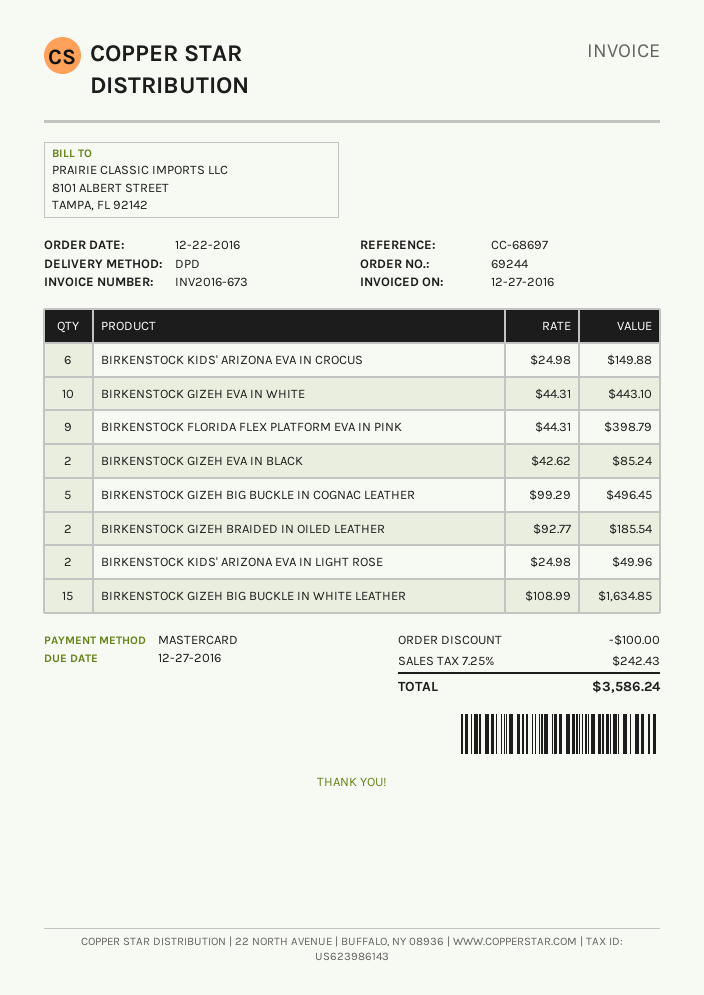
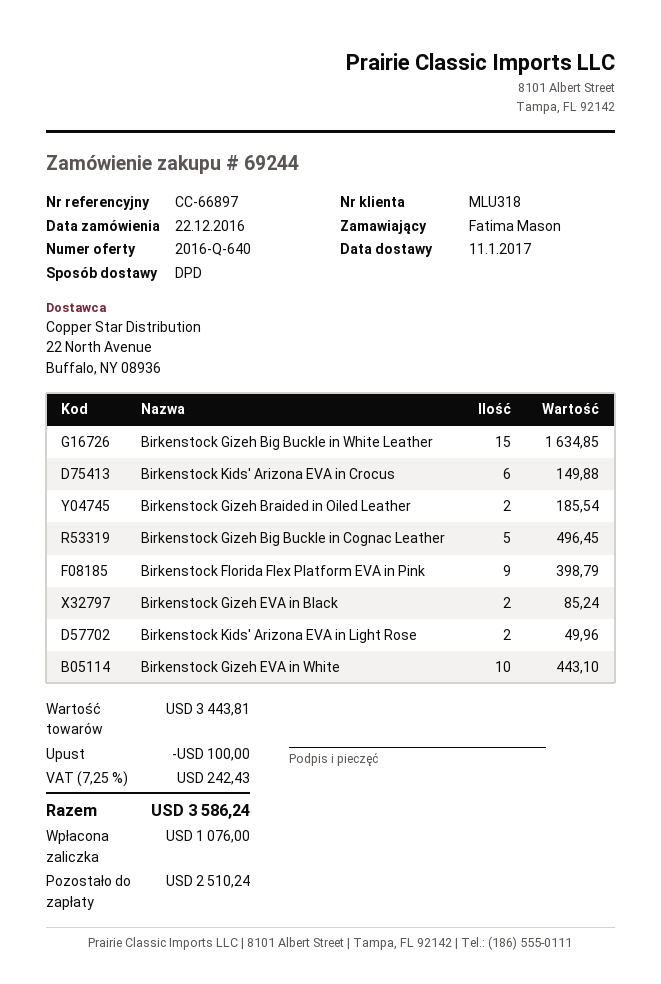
reference: CC-68697 -> CC-66897

